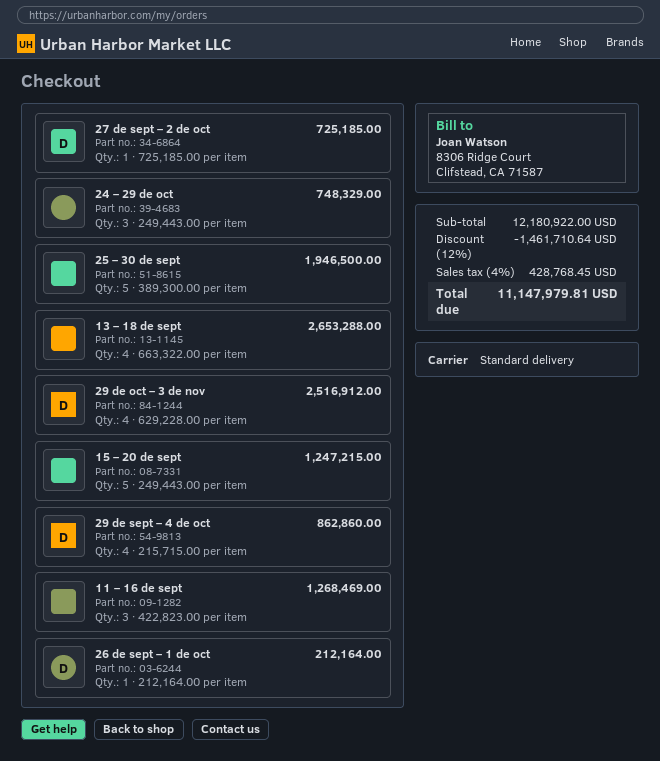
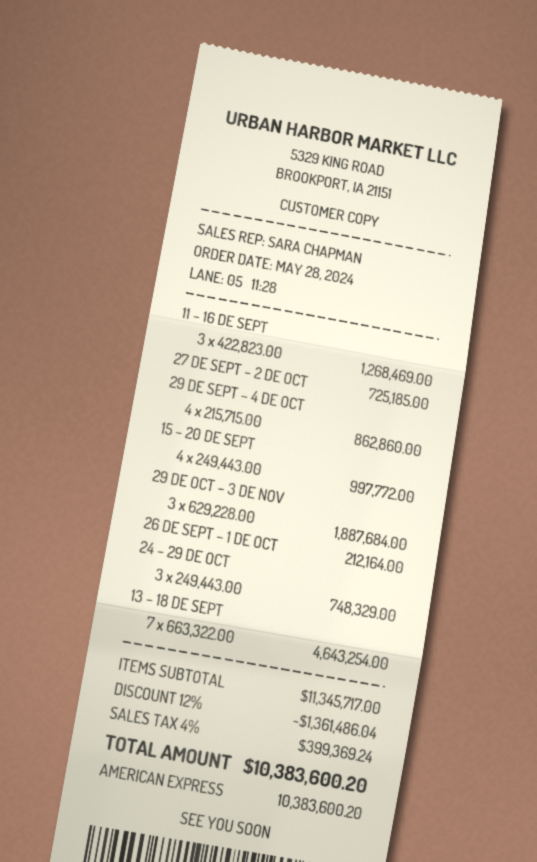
25 – 30 de sept: 5 x 389300.00 = 1946500.00 -> none
13 – 18 de sept: 4 x 663322.00 = 2653288.00 -> 7 x 663322.00 = 4643254.00
29 de oct – 3 de nov: 4 x 629228.00 = 2516912.00 -> 3 x 629228.00 = 1887684.00
15 – 20 de sept: 5 x 249443.00 = 1247215.00 -> 4 x 249443.00 = 997772.00
subtotal: 12180922.00 -> 11345717.00
discount: 12% = 1461710.64 -> 12% = 1361486.04
tax: 4% = 428768.45 -> 4% = 399369.24
total: 11147979.81 -> 10383600.20

